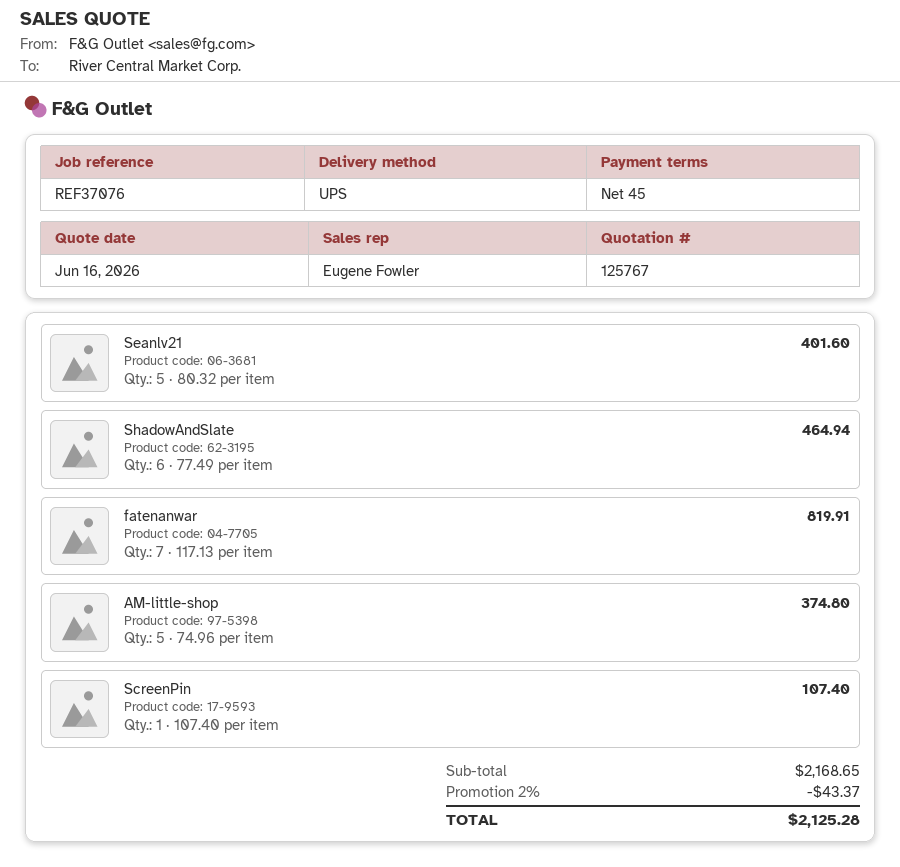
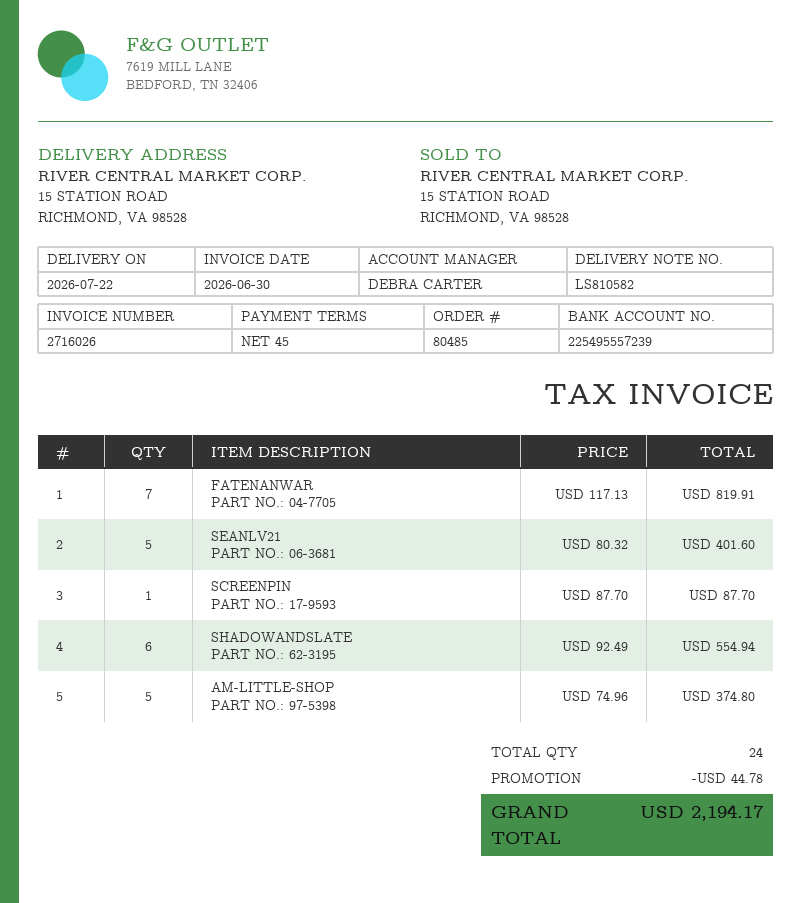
sales rep: Eugene Fowler -> DEBRA CARTER
ShadowAndSlate: 6 x 77.49 = 464.94 -> 6 x 92.49 = 554.94
ScreenPin: 1 x 107.40 = 107.40 -> 1 x 87.70 = 87.70
discount: 43.37 -> 44.78
total: 2125.28 -> 2194.17

